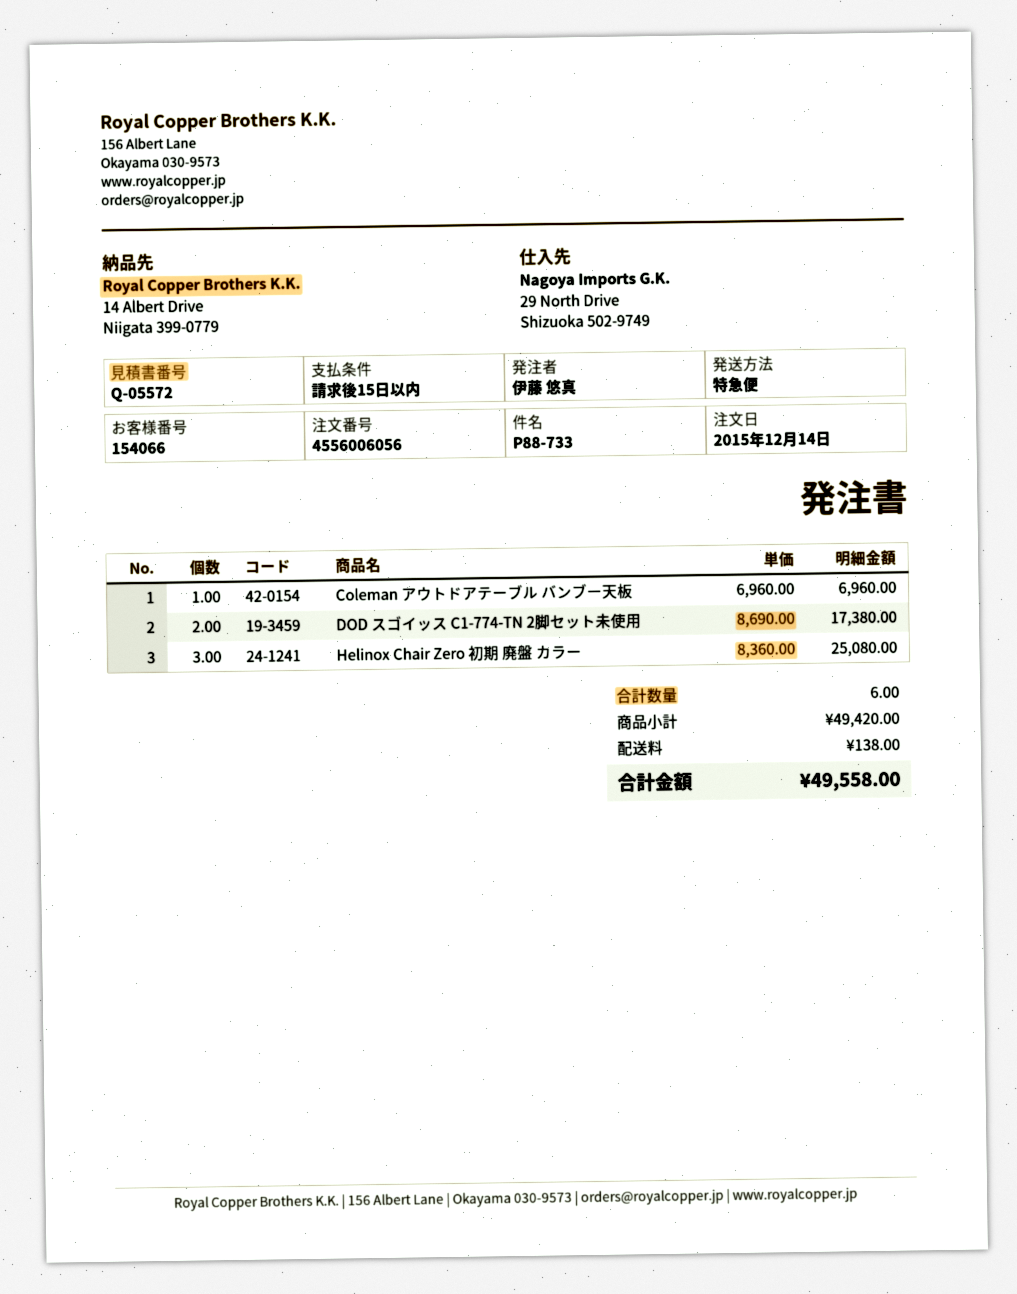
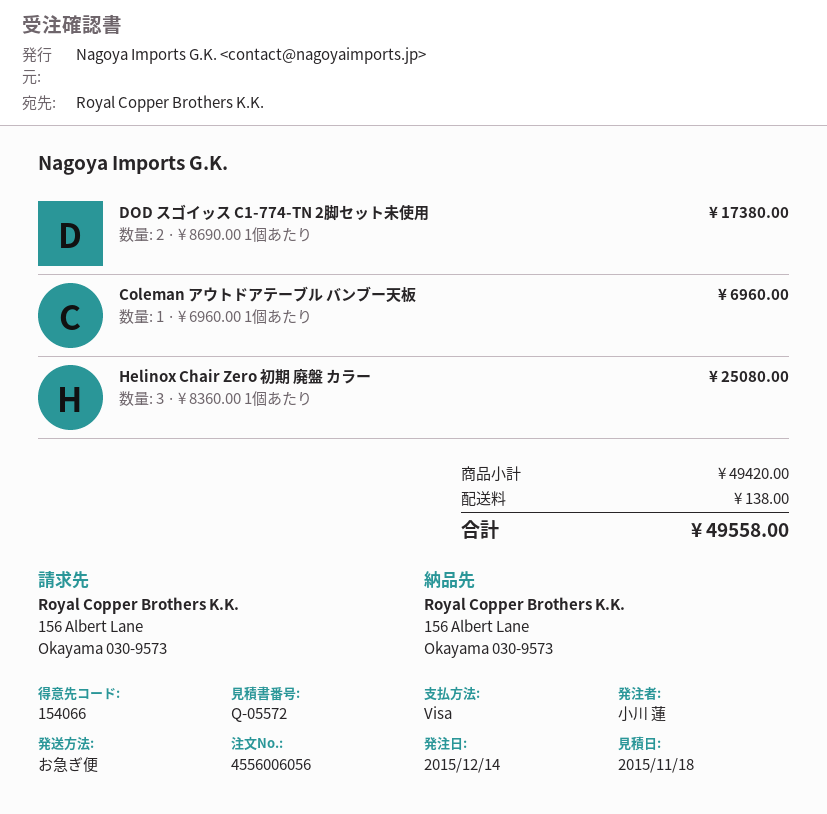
ordered by: 伊藤 悠真 -> 小川 蓮
ship to: 14 Albert Drive, Niigata 399-0779 -> 156 Albert Lane, Okayama 030-9573

